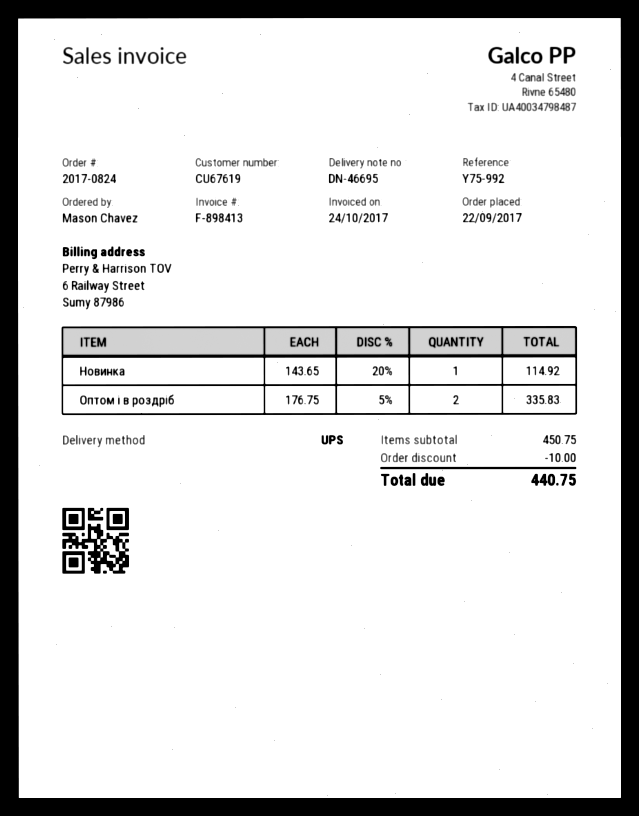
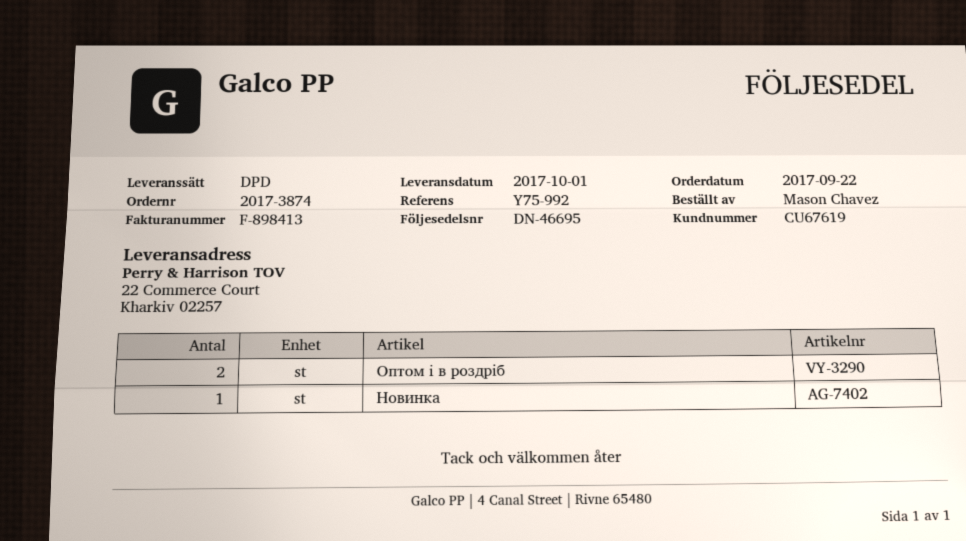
order number: 2017-0824 -> 2017-3874
shipping method: UPS -> DPD

